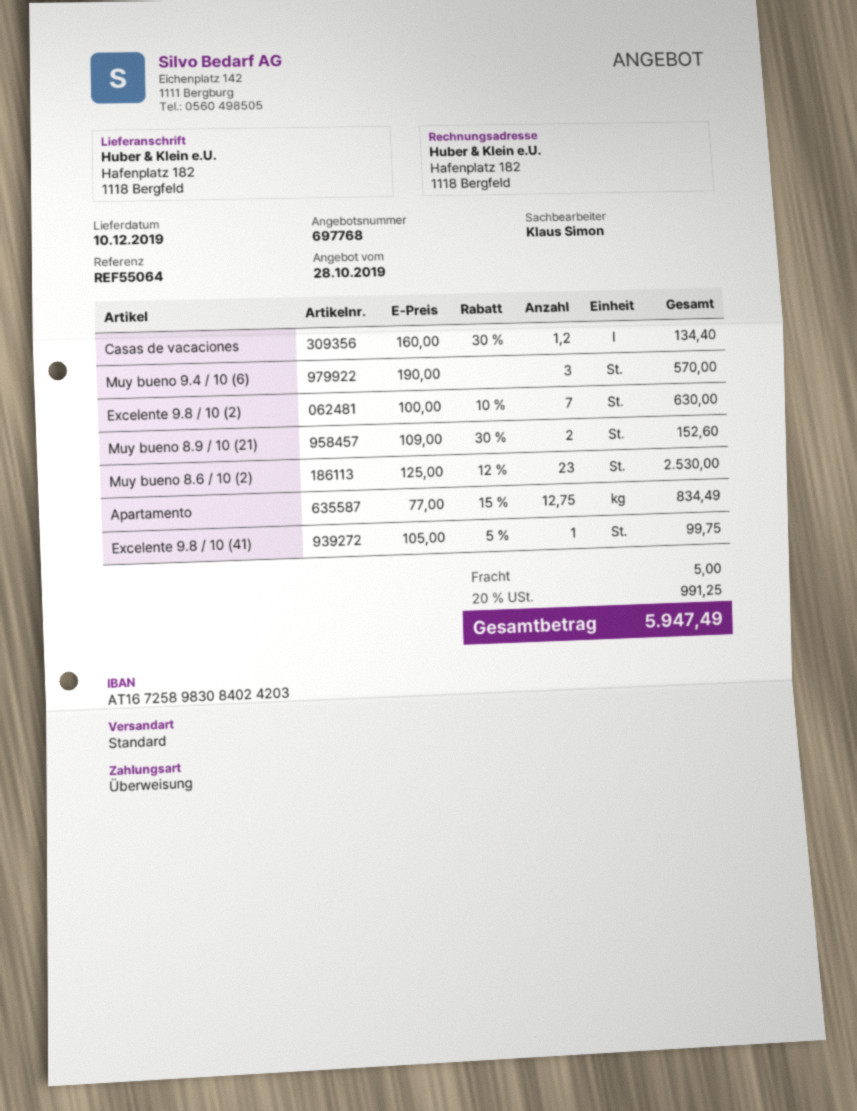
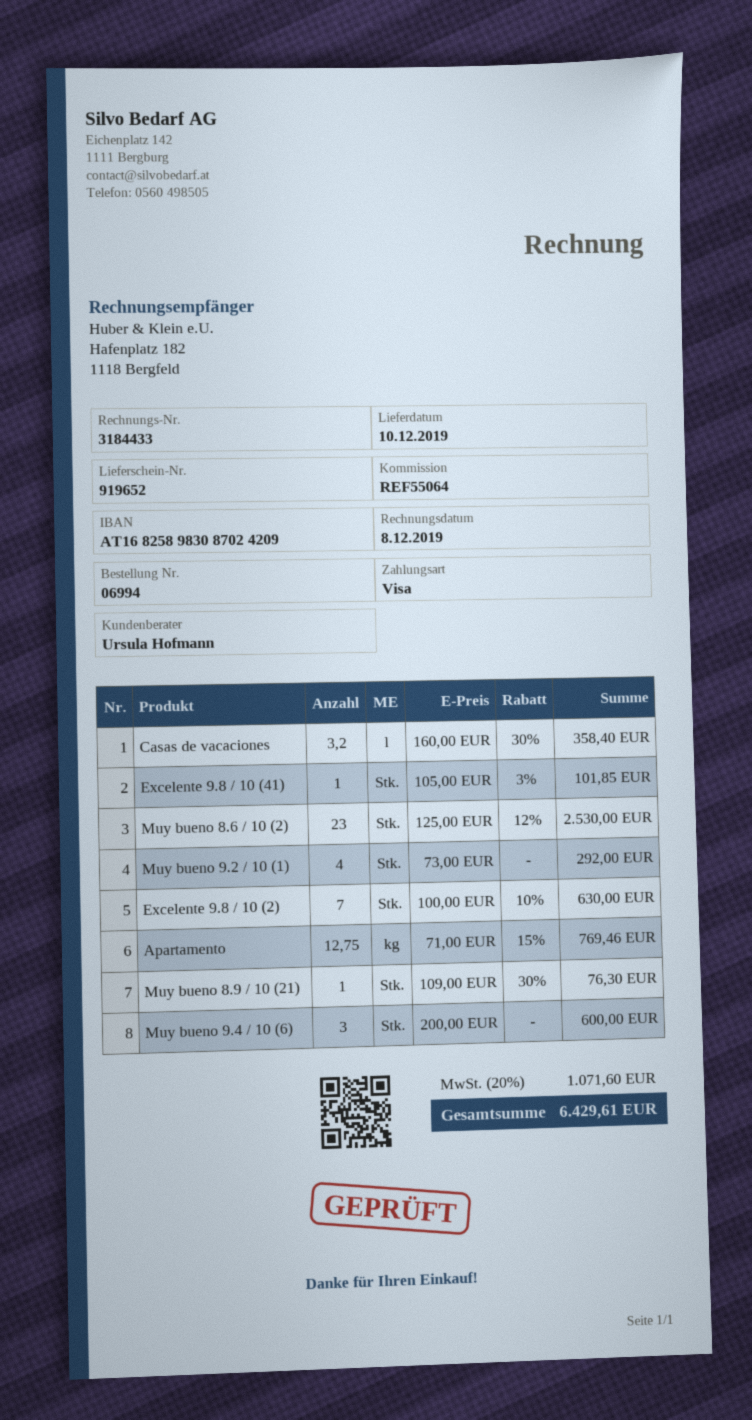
sales rep: Klaus Simon -> Ursula Hofmann
payment method: bank transfer -> Visa
bank account: AT167258983084024203 -> AT168258983087024209
Casas de vacaciones: 1.2 x 160.00 - 30% = 134.40 -> 3.2 x 160.00 - 30% = 358.40
Muy bueno 9.4 / 10 (6): 3 x 190.00 = 570.00 -> 3 x 200.00 = 600.00
Muy bueno 8.9 / 10 (21): 2 x 109.00 - 30% = 152.60 -> 1 x 109.00 - 30% = 76.30
Apartamento: 12.75 x 77.00 - 15% = 834.49 -> 12.75 x 71.00 - 15% = 769.46
Excelente 9.8 / 10 (41): 1 x 105.00 - 5% = 99.75 -> 1 x 105.00 - 3% = 101.85
Muy bueno 9.2 / 10 (1): none -> 4 x 73.00 = 292.00
shipping: 5.00 -> none
tax: 20% = 991.25 -> 20% = 1071.60
total: 5947.49 -> 6429.61

